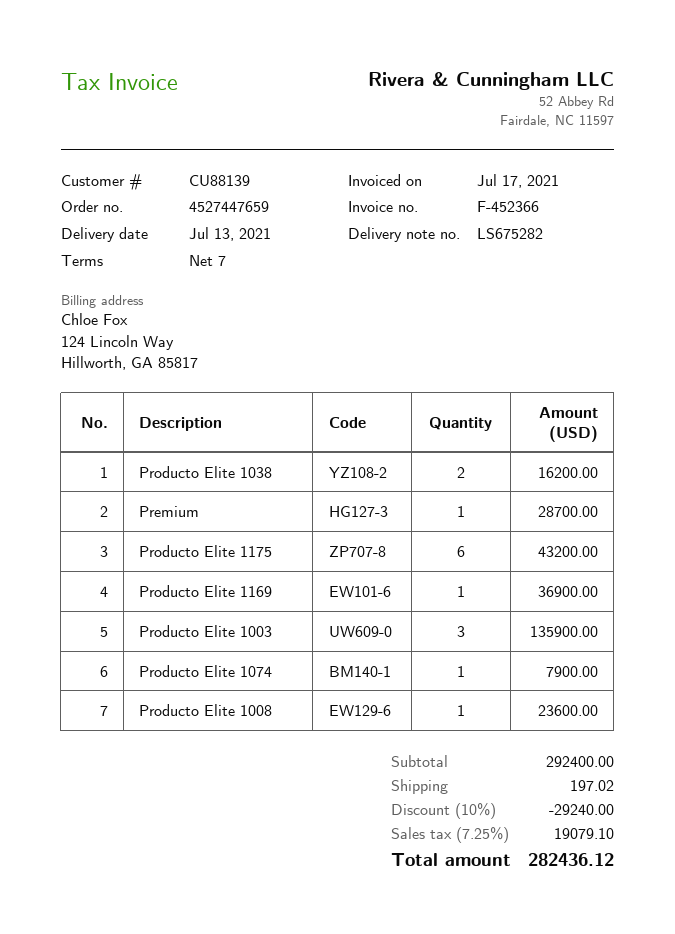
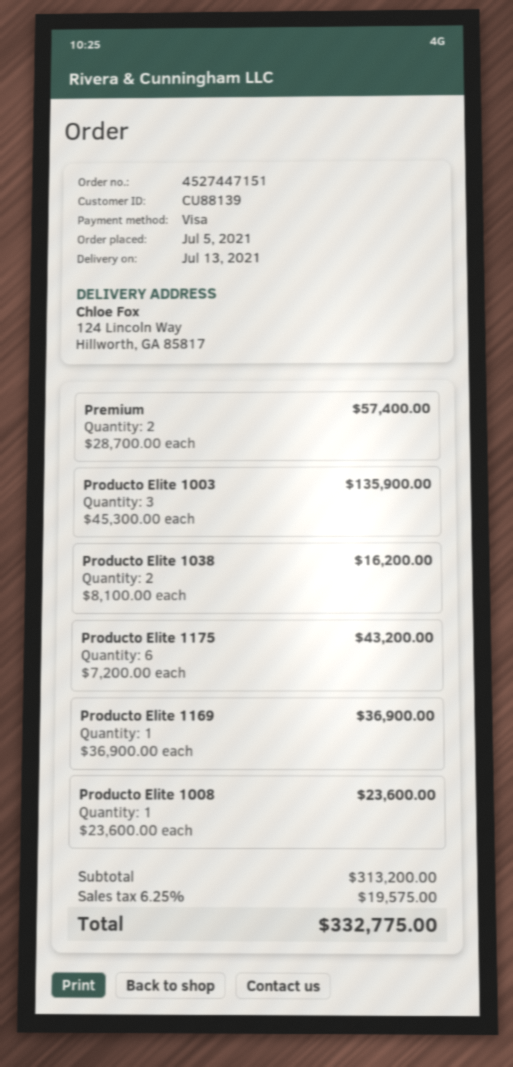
order number: 4527447659 -> 4527447151
Premium: 1 for 28700.00 -> 2 for 57400.00
Producto Elite 1074: 1 for 7900.00 -> none
subtotal: 292400.00 -> 313200.00
discount: 10% = 29240.00 -> none
shipping: 197.02 -> none
tax: 7.25% = 19079.10 -> 6.25% = 19575.00
total: 282436.12 -> 332775.00

